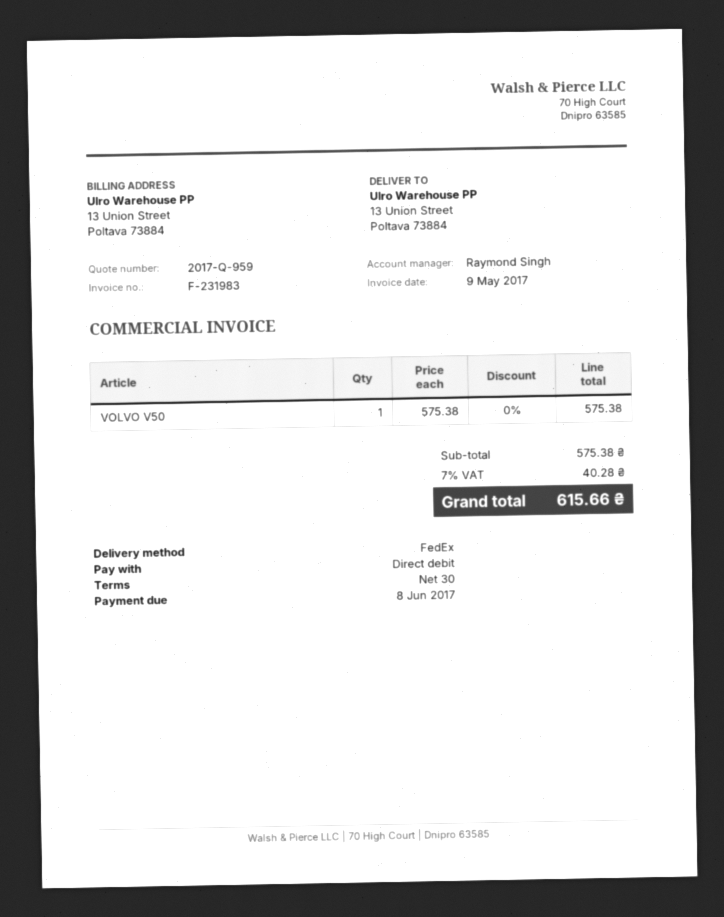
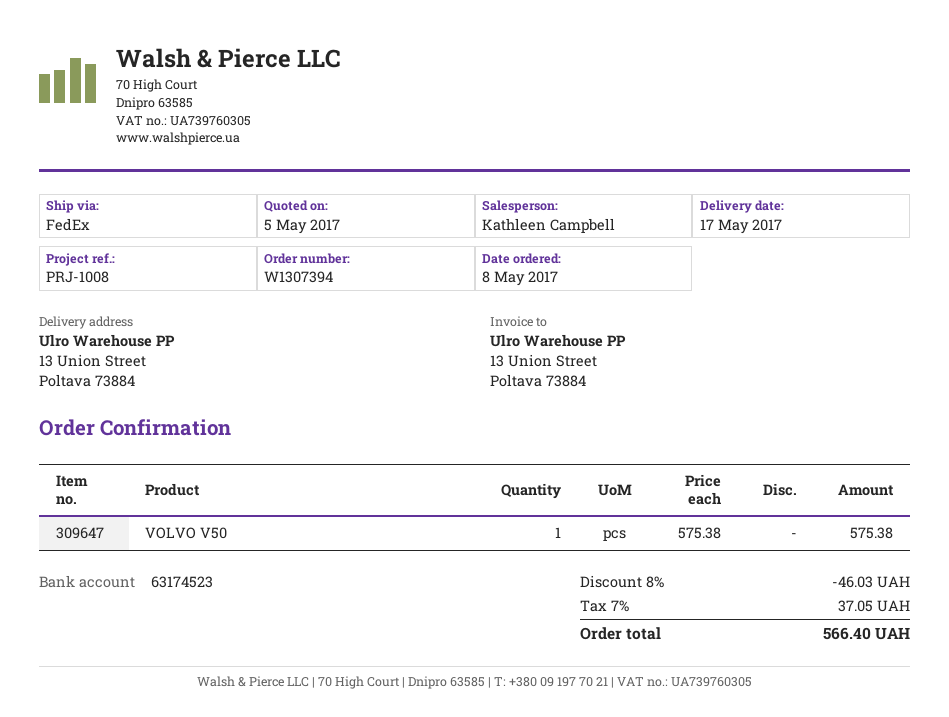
sales rep: Raymond Singh -> Kathleen Campbell
discount: none -> 8% = 46.03
tax: 7% = 40.28 -> 7% = 37.05
total: 615.66 -> 566.40

